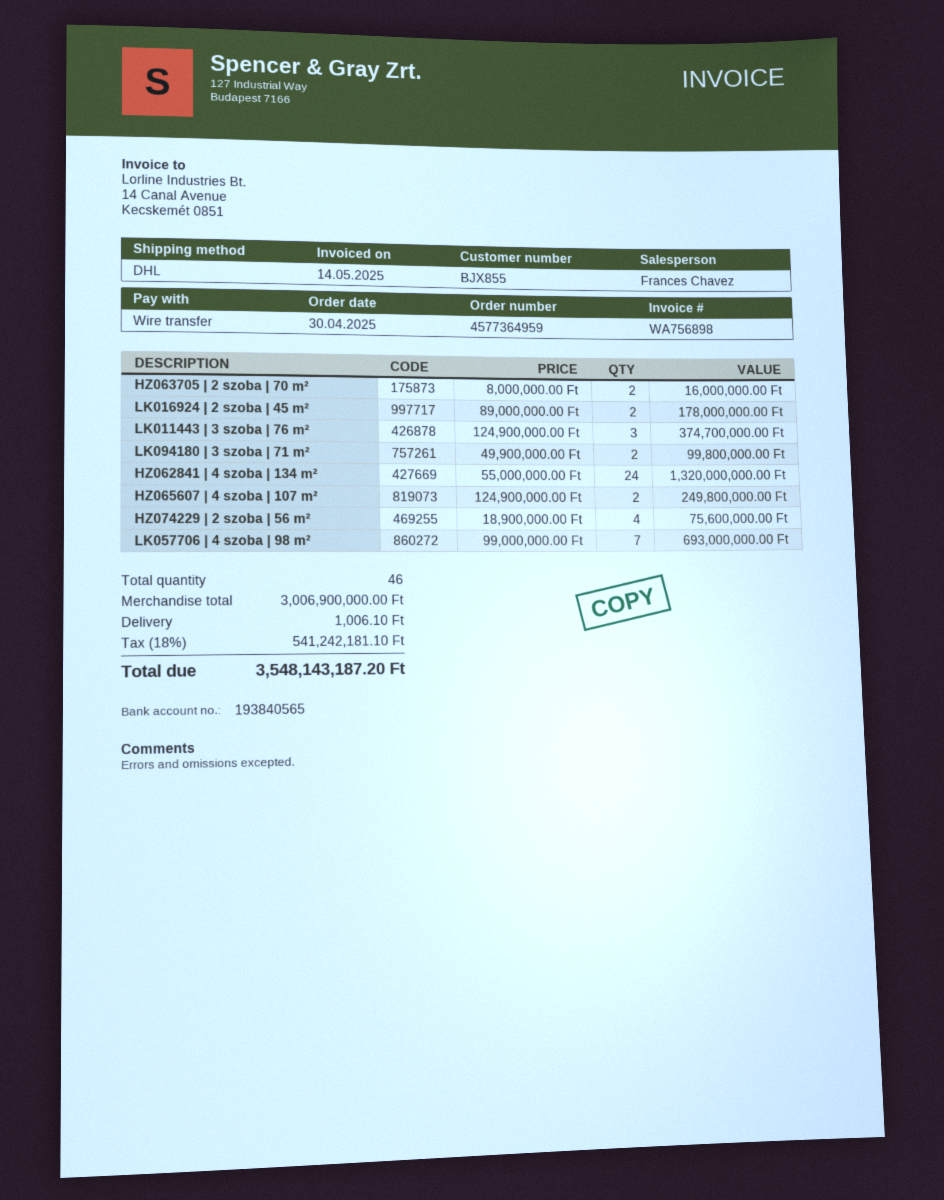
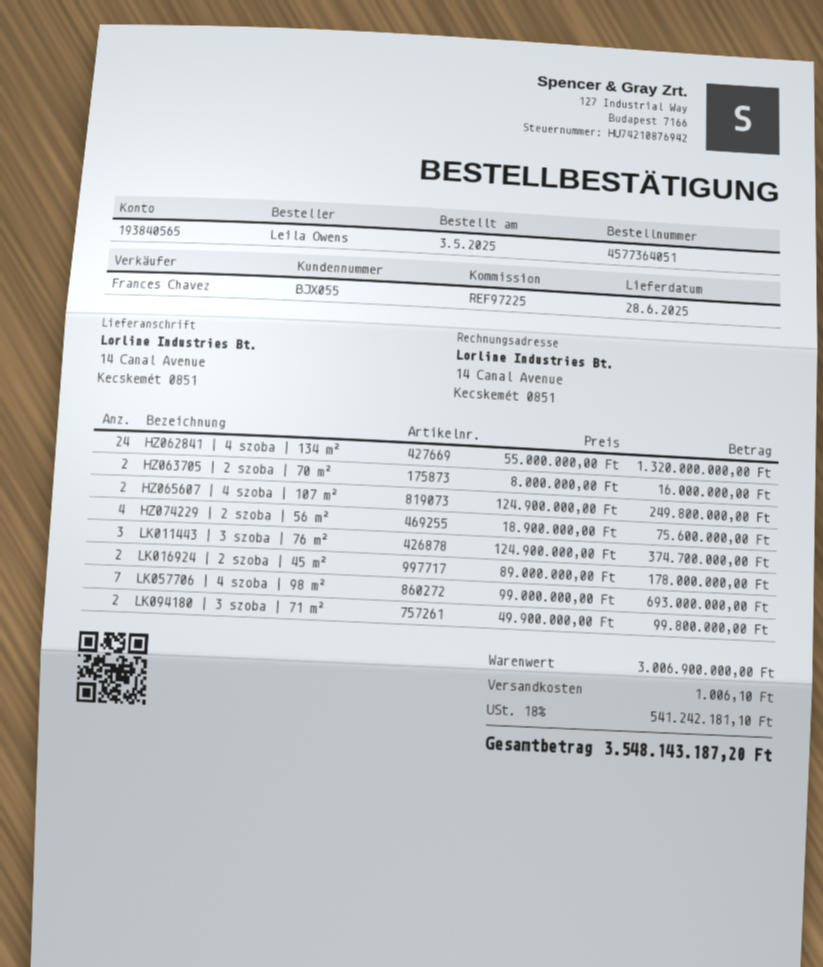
order number: 4577364959 -> 4577364051
order date: 2025-04-30 -> 2025-05-03
customer number: BJX855 -> BJX055

